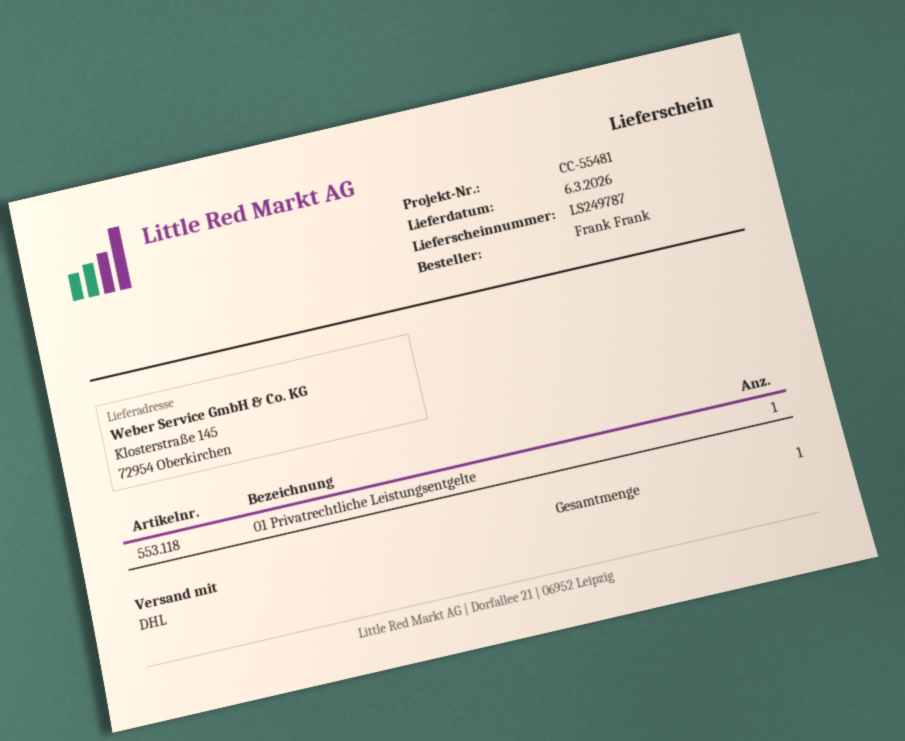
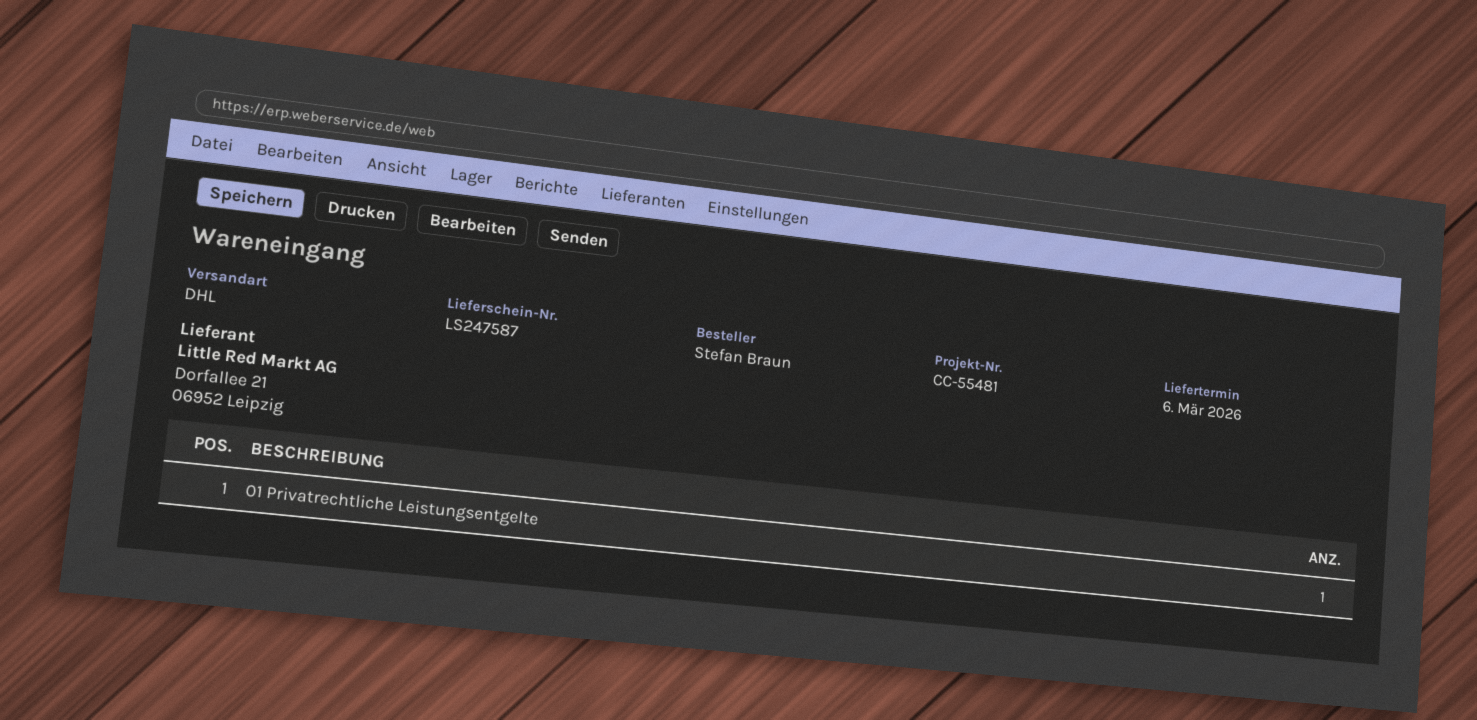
delivery note number: LS249787 -> LS247587
ordered by: Frank Frank -> Stefan Braun

